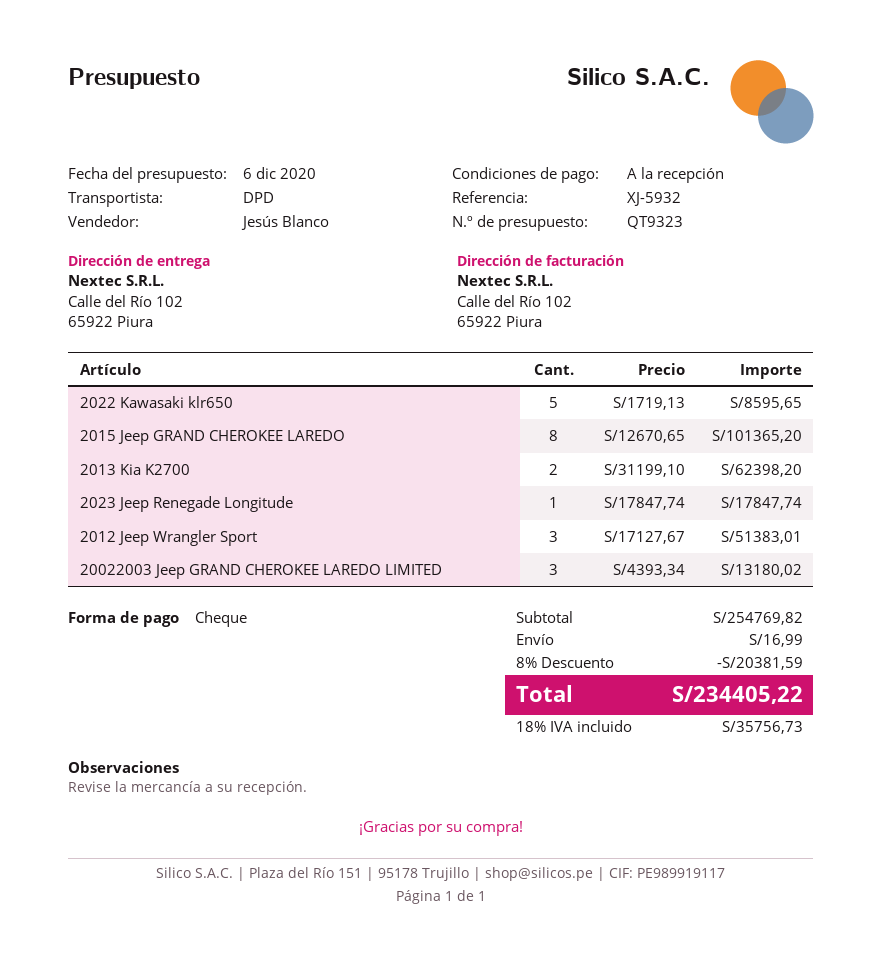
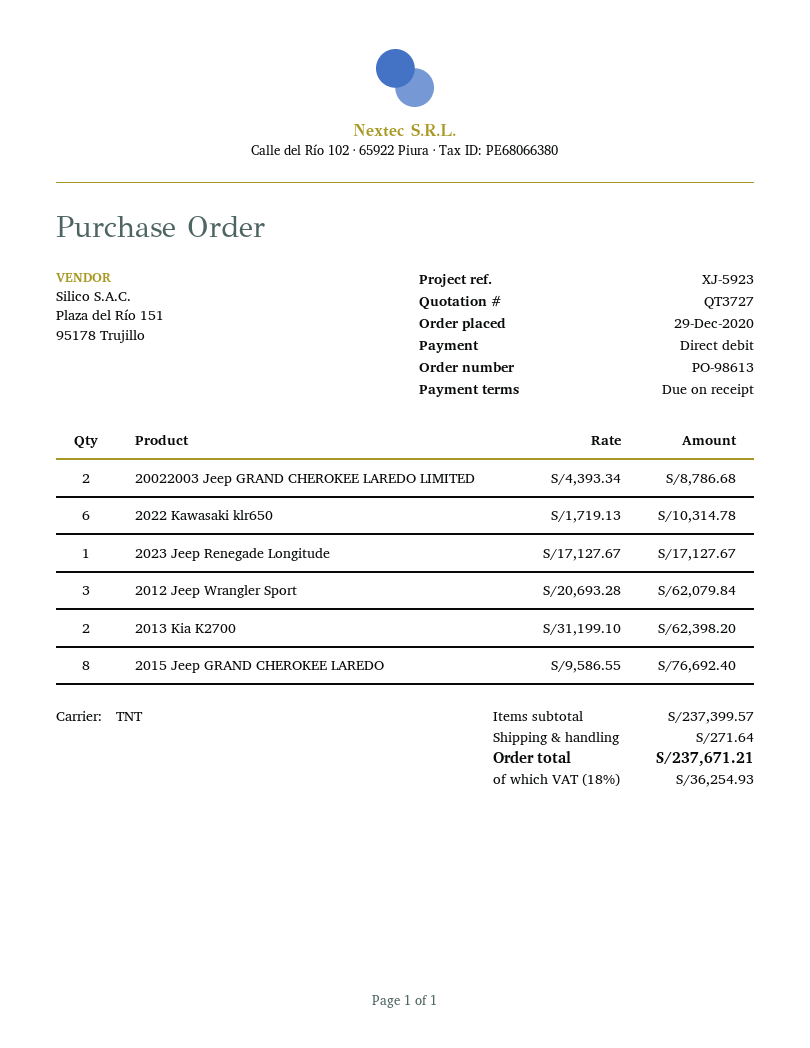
quote number: QT9323 -> QT3727
reference: XJ-5932 -> XJ-5923
payment method: cheque -> direct debit
shipping method: DPD -> TNT
2022 Kawasaki klr650: 5 x 1719.13 = 8595.65 -> 6 x 1719.13 = 10314.78
2015 Jeep GRAND CHEROKEE LAREDO: 8 x 12670.65 = 101365.20 -> 8 x 9586.55 = 76692.40
2023 Jeep Renegade Longitude: 1 x 17847.74 = 17847.74 -> 1 x 17127.67 = 17127.67
2012 Jeep Wrangler Sport: 3 x 17127.67 = 51383.01 -> 3 x 20693.28 = 62079.84
20022003 Jeep GRAND CHEROKEE LAREDO LIMITED: 3 x 4393.34 = 13180.02 -> 2 x 4393.34 = 8786.68
subtotal: 254769.82 -> 237399.57
discount: 8% = 20381.59 -> none
shipping: 16.99 -> 271.64
tax: 18% = 35756.73 -> 18% = 36254.93
total: 234405.22 -> 237671.21

